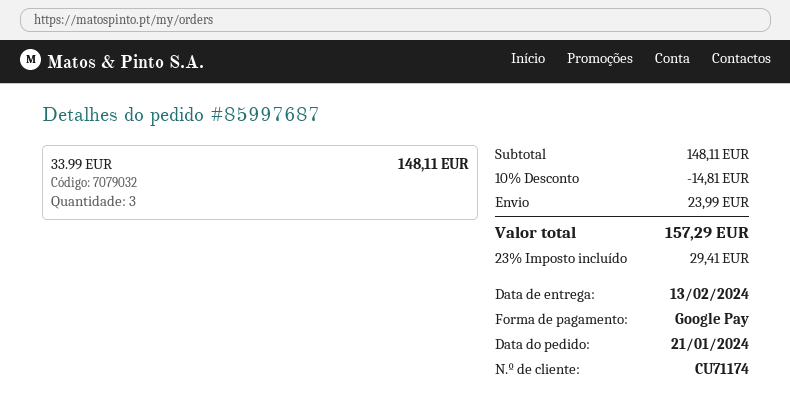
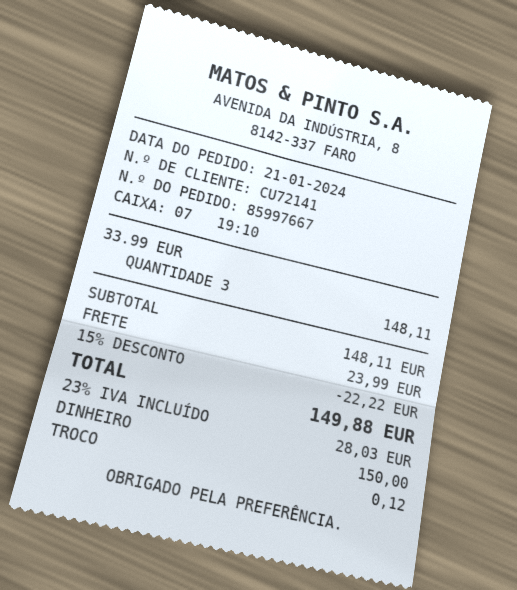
order number: 85997687 -> 85997667
customer number: CU71174 -> CU72141
payment method: Google Pay -> cash
discount: 10% = 14.81 -> 15% = 22.22
tax: 23% = 29.41 -> 23% = 28.03
total: 157.29 -> 149.88

